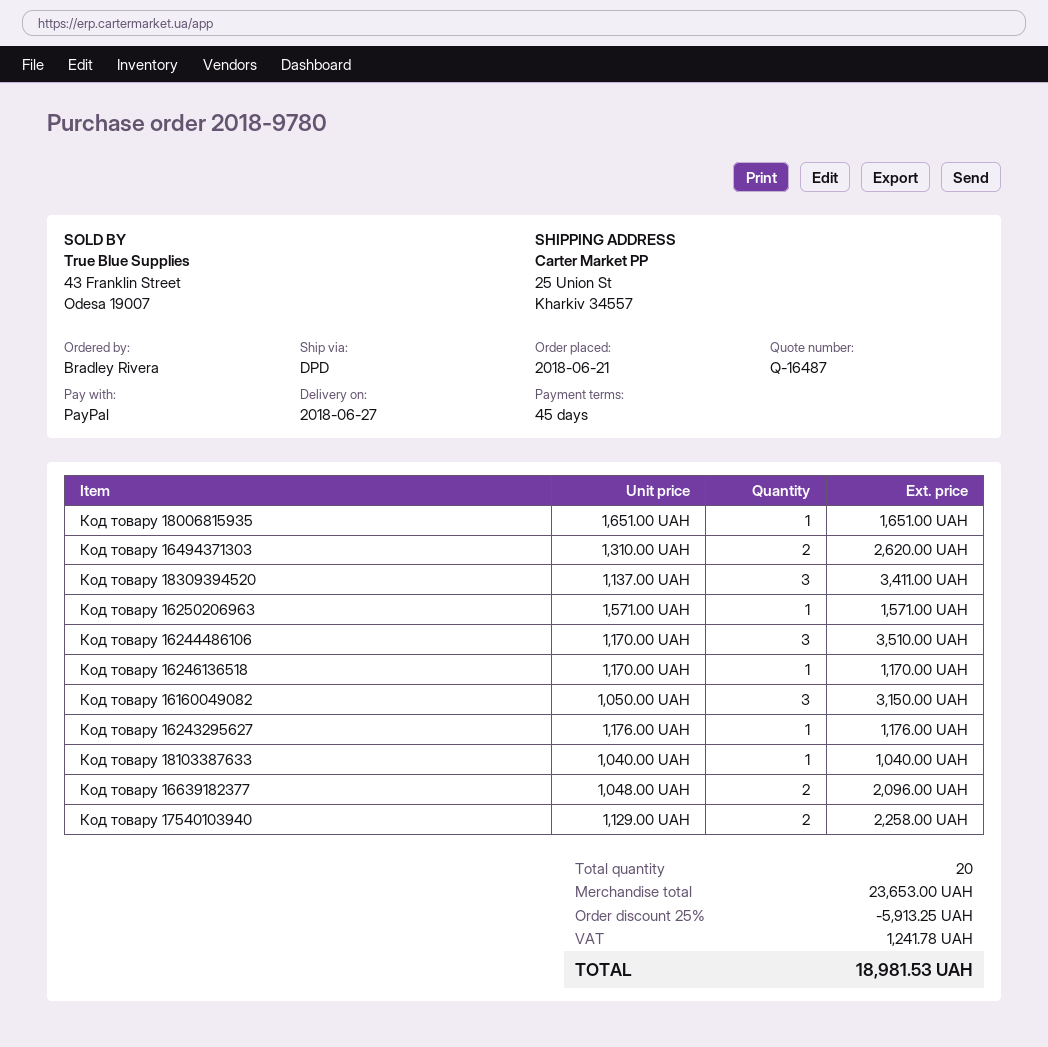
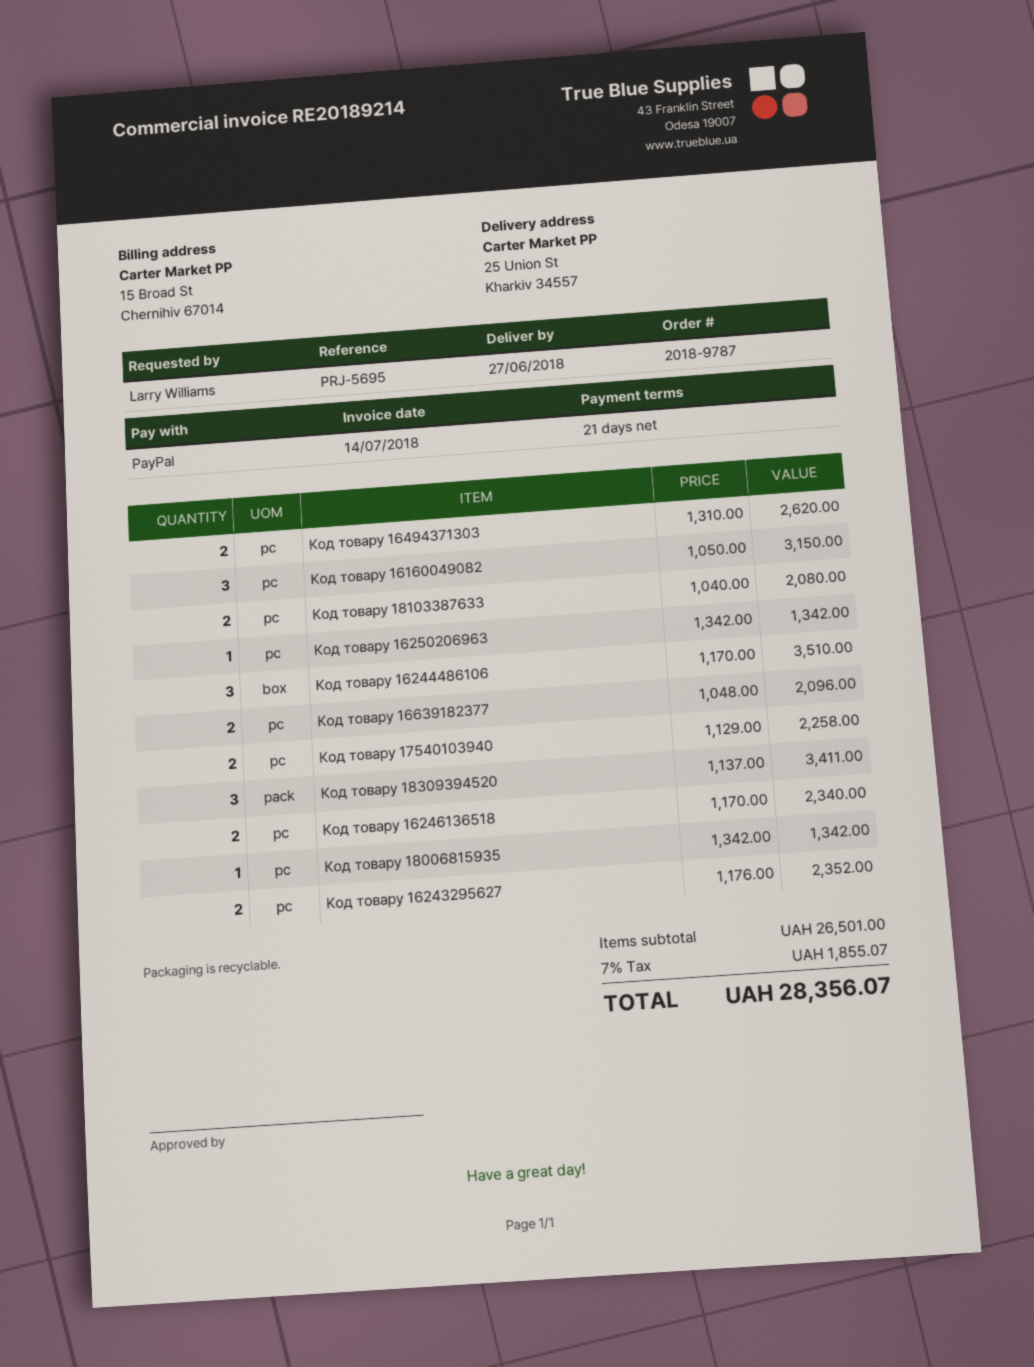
order number: 2018-9780 -> 2018-9787
payment terms: 45 days -> 21 days
ordered by: Bradley Rivera -> Larry Williams
Код товару 18006815935: 1 x 1651.00 = 1651.00 -> 1 x 1342.00 = 1342.00
Код товару 16250206963: 1 x 1571.00 = 1571.00 -> 1 x 1342.00 = 1342.00
Код товару 16246136518: 1 x 1170.00 = 1170.00 -> 2 x 1170.00 = 2340.00
Код товару 16243295627: 1 x 1176.00 = 1176.00 -> 2 x 1176.00 = 2352.00
Код товару 18103387633: 1 x 1040.00 = 1040.00 -> 2 x 1040.00 = 2080.00
subtotal: 23653.00 -> 26501.00
discount: 25% = 5913.25 -> none
tax: 1241.78 -> 1855.07
total: 18981.53 -> 28356.07

